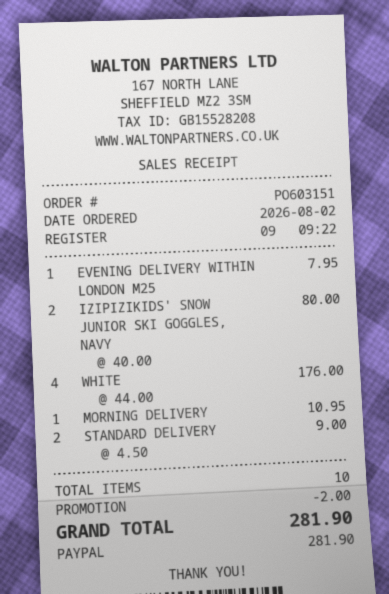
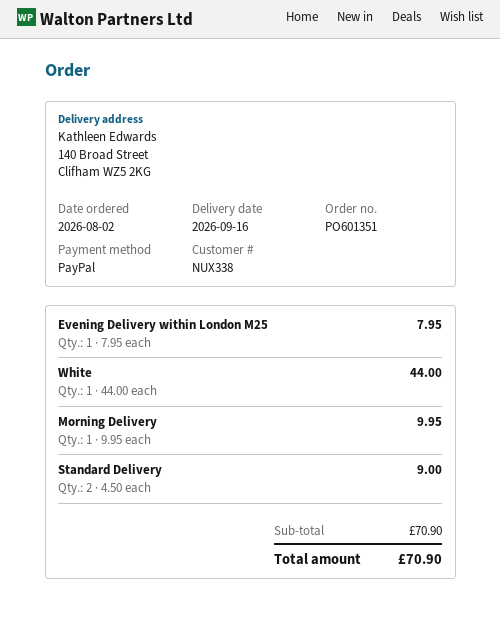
order number: PO603151 -> PO601351
IZIPIZIKIDS' SNOW JUNIOR SKI GOGGLES, NAVY: 2 x 40.00 = 80.00 -> none
WHITE: 4 x 44.00 = 176.00 -> 1 x 44.00 = 44.00
MORNING DELIVERY: 1 x 10.95 = 10.95 -> 1 x 9.95 = 9.95
discount: 2.00 -> none
total: 281.90 -> 70.90

